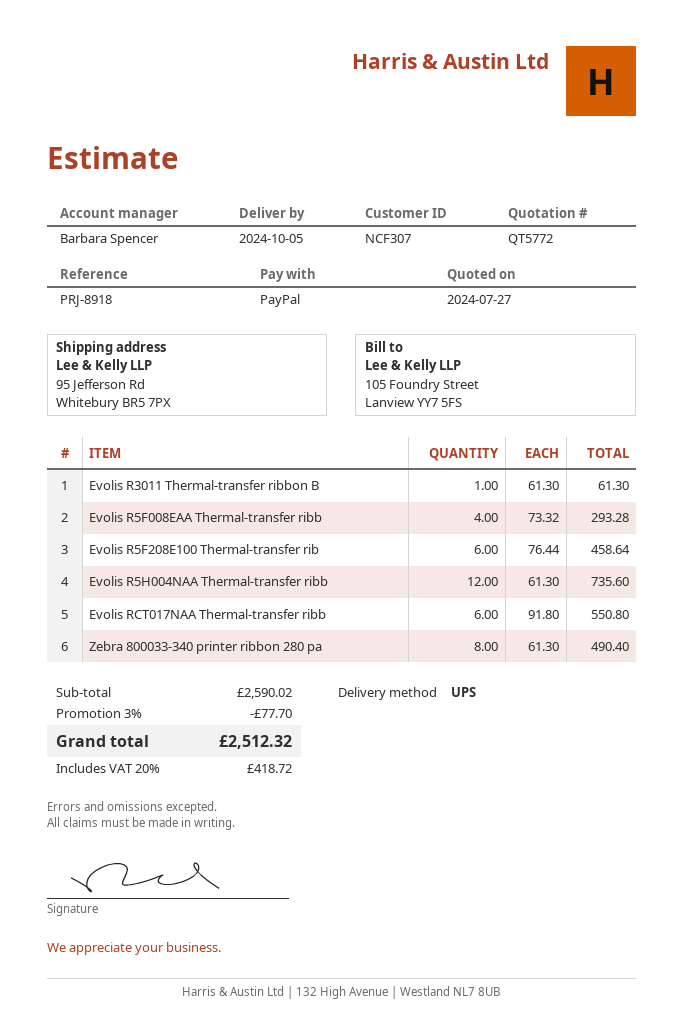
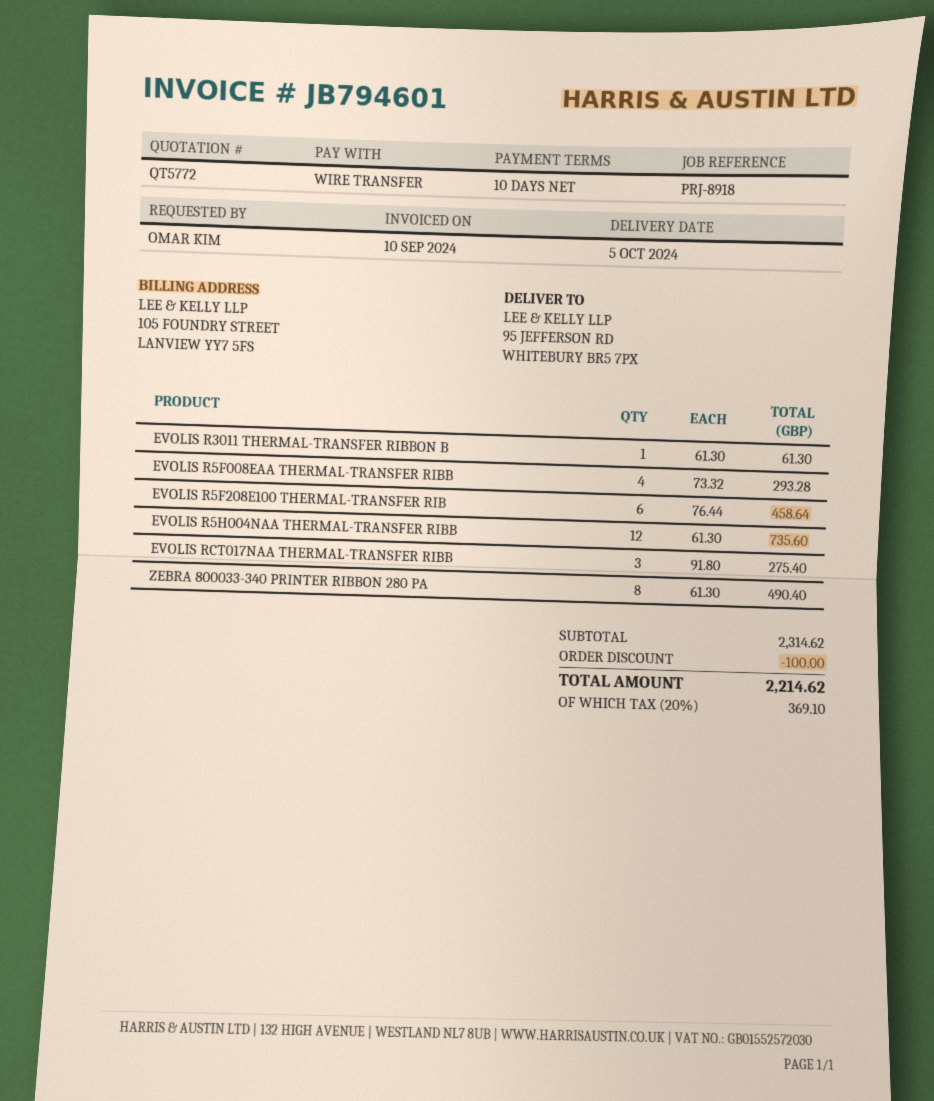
payment method: PayPal -> bank transfer
Evolis RCT017NAA Thermal-transfer ribb: 6 x 91.80 = 550.80 -> 3 x 91.80 = 275.40
subtotal: 2590.02 -> 2314.62
discount: 77.70 -> 100.00
tax: 20% = 418.72 -> 20% = 369.10
total: 2512.32 -> 2214.62

